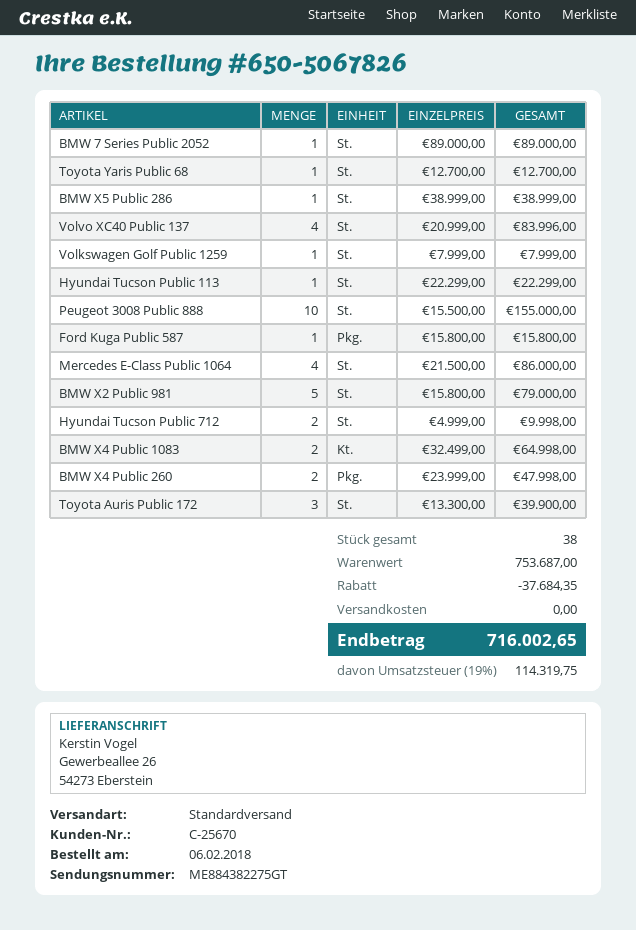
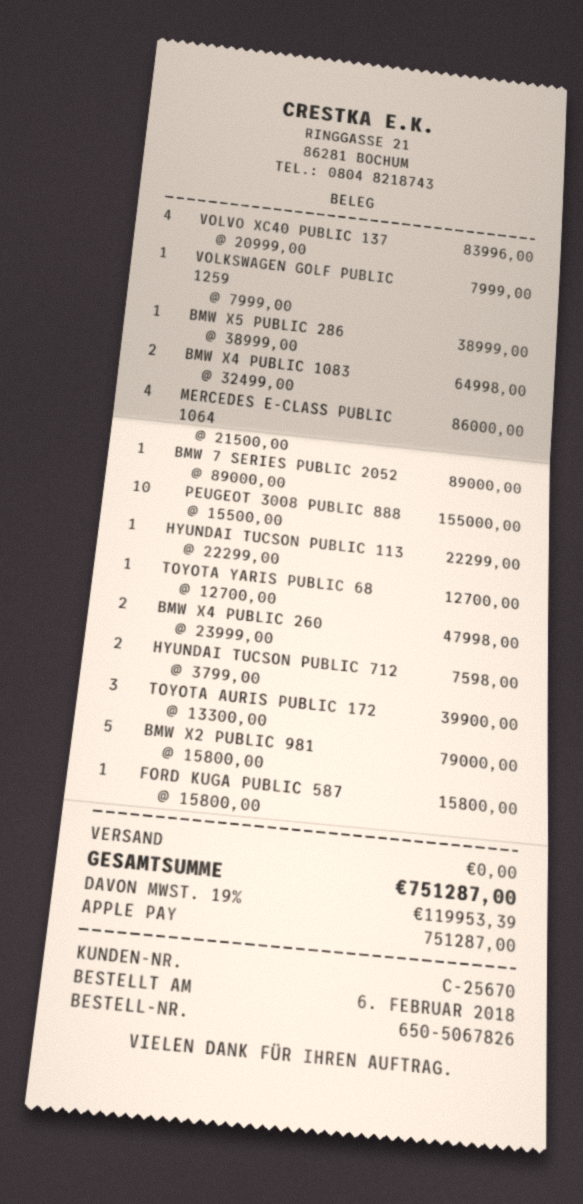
Hyundai Tucson Public 712: 2 x 4999.00 = 9998.00 -> 2 x 3799.00 = 7598.00
discount: 37684.35 -> none
tax: 19% = 114319.75 -> 19% = 119953.39
total: 716002.65 -> 751287.00

